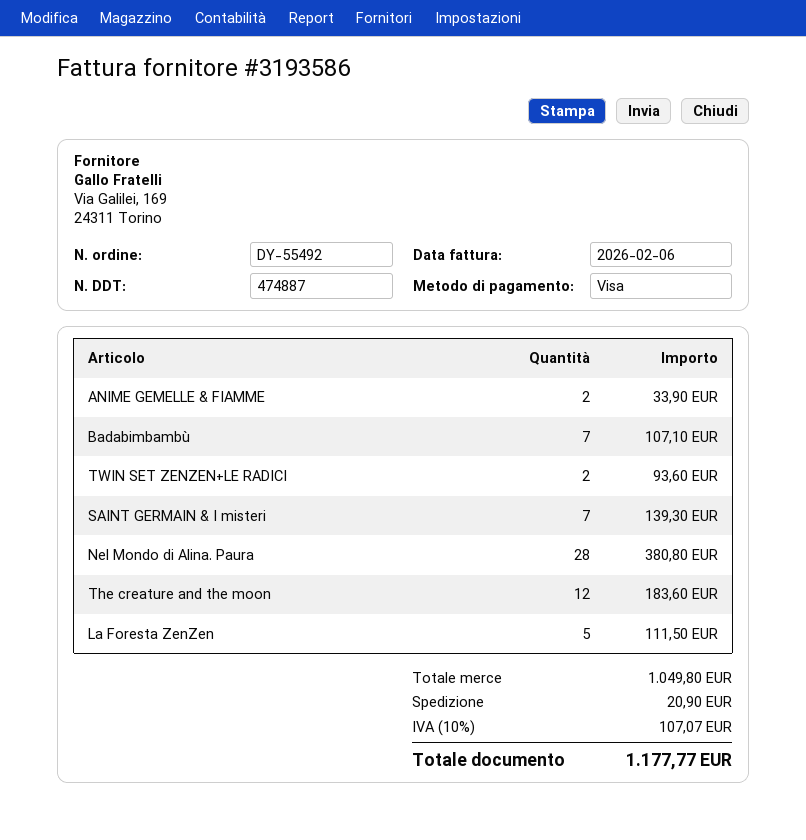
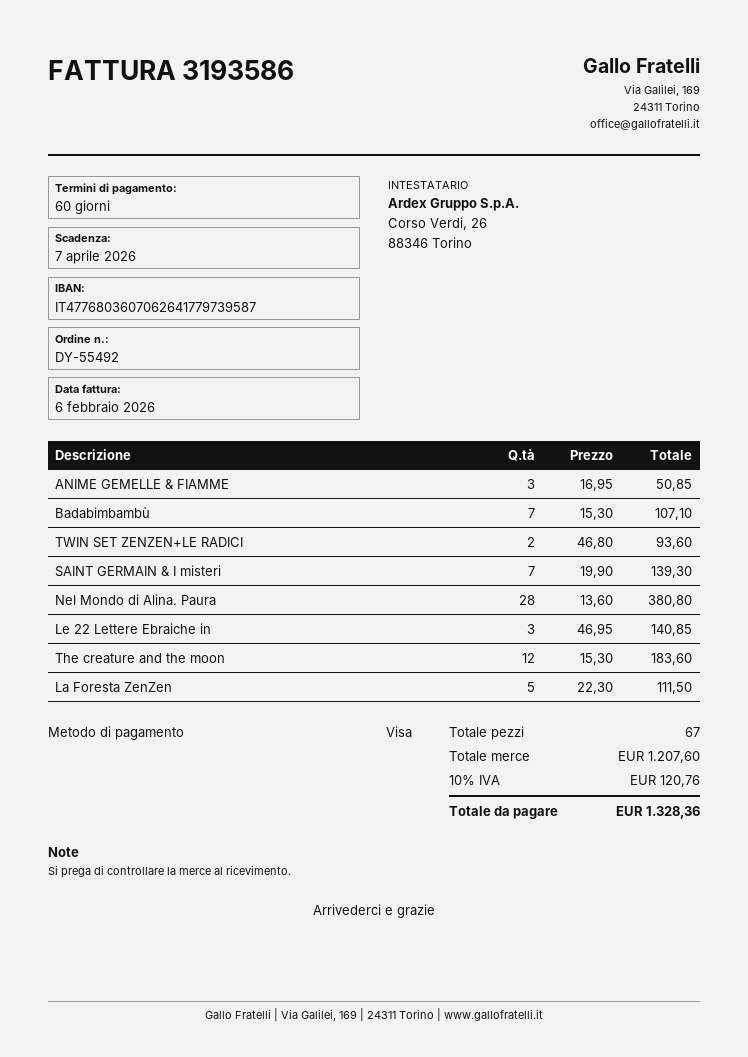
ANIME GEMELLE & FIAMME: 2 for 33.90 -> 3 for 50.85
Le 22 Lettere Ebraiche in: none -> 3 for 140.85
subtotal: 1049.80 -> 1207.60
shipping: 20.90 -> none
tax: 10% = 107.07 -> 10% = 120.76
total: 1177.77 -> 1328.36

